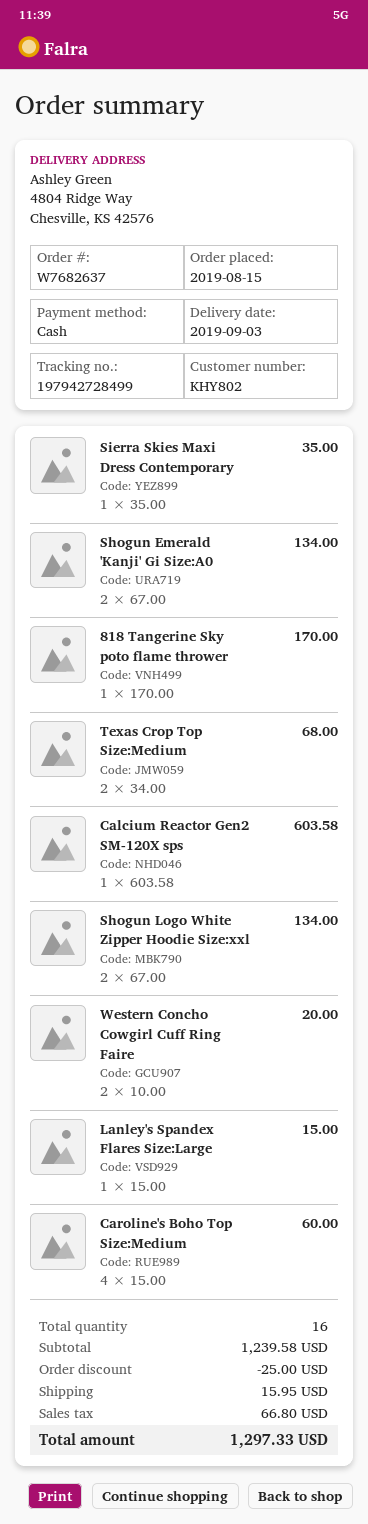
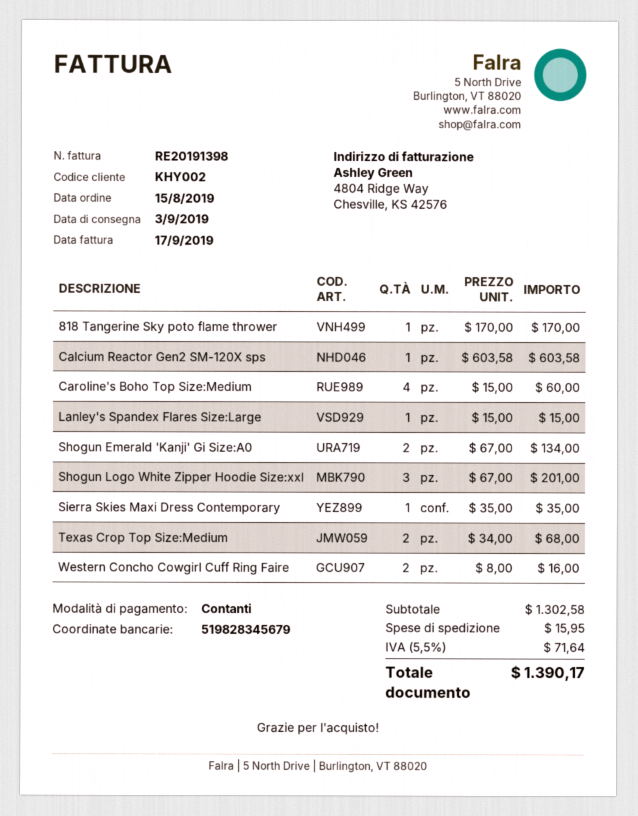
customer number: KHY802 -> KHY002
Shogun Logo White Zipper Hoodie Size:xxl: 2 x 67.00 = 134.00 -> 3 x 67.00 = 201.00
Western Concho Cowgirl Cuff Ring Faire: 2 x 10.00 = 20.00 -> 2 x 8.00 = 16.00
subtotal: 1239.58 -> 1302.58
discount: 25.00 -> none
tax: 66.80 -> 71.64
total: 1297.33 -> 1390.17

